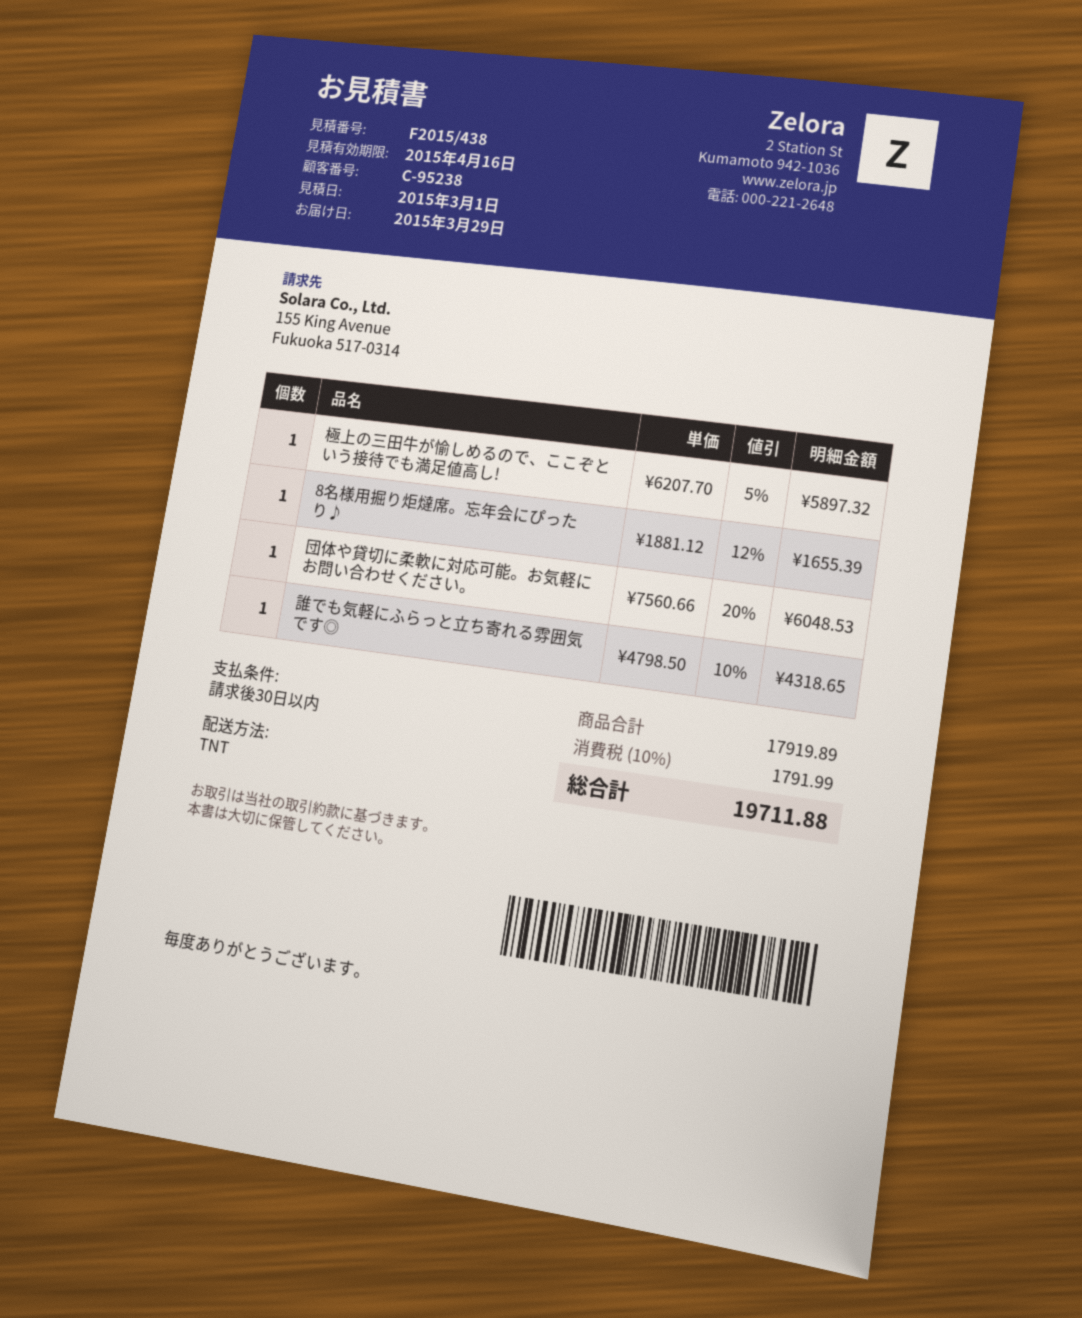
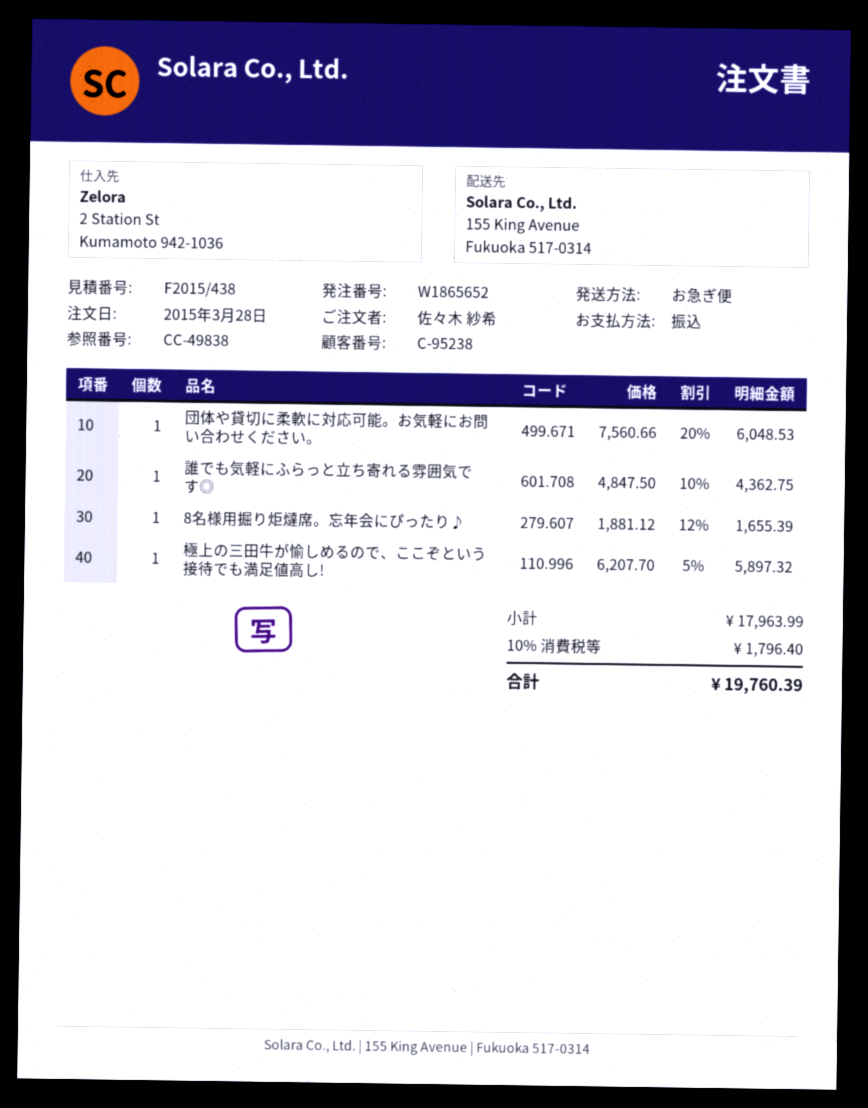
shipping method: TNT -> express
誰でも気軽にふらっと立ち寄れる雰囲気です◎: 1 x 4798.50 - 10% = 4318.65 -> 1 x 4847.50 - 10% = 4362.75
subtotal: 17919.89 -> 17963.99
tax: 10% = 1791.99 -> 10% = 1796.40
total: 19711.88 -> 19760.39

